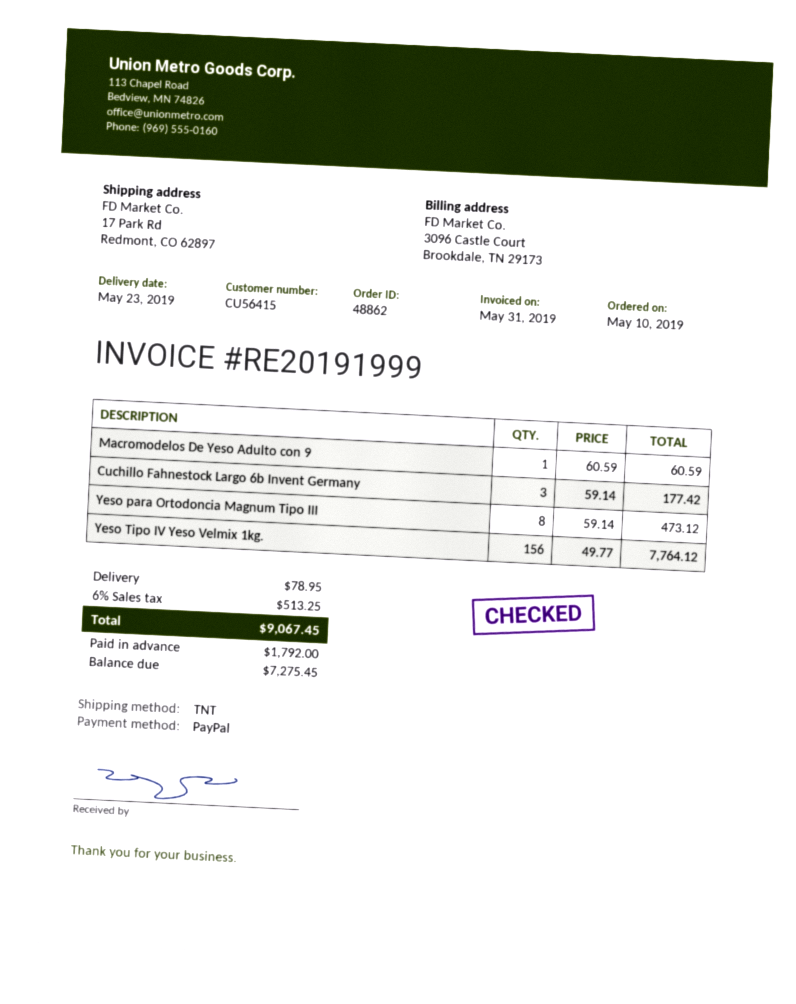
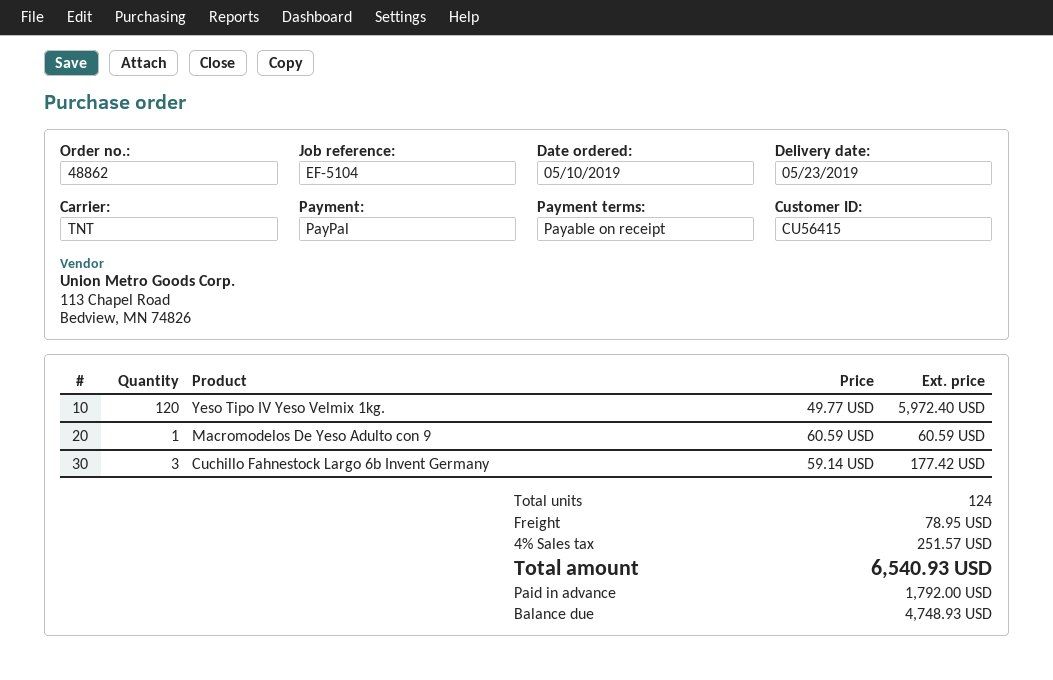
Yeso para Ortodoncia Magnum Tipo III: 8 x 59.14 = 473.12 -> none
Yeso Tipo IV Yeso Velmix 1kg.: 156 x 49.77 = 7764.12 -> 120 x 49.77 = 5972.40
tax: 6% = 513.25 -> 4% = 251.57
total: 9067.45 -> 6540.93
balance: 7275.45 -> 4748.93

